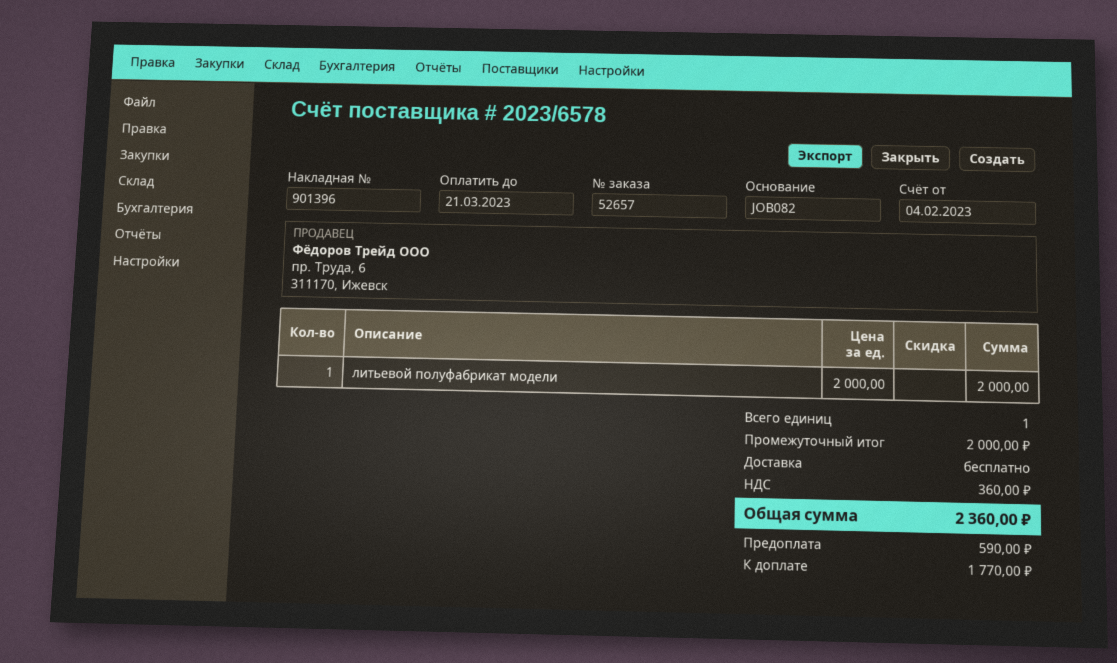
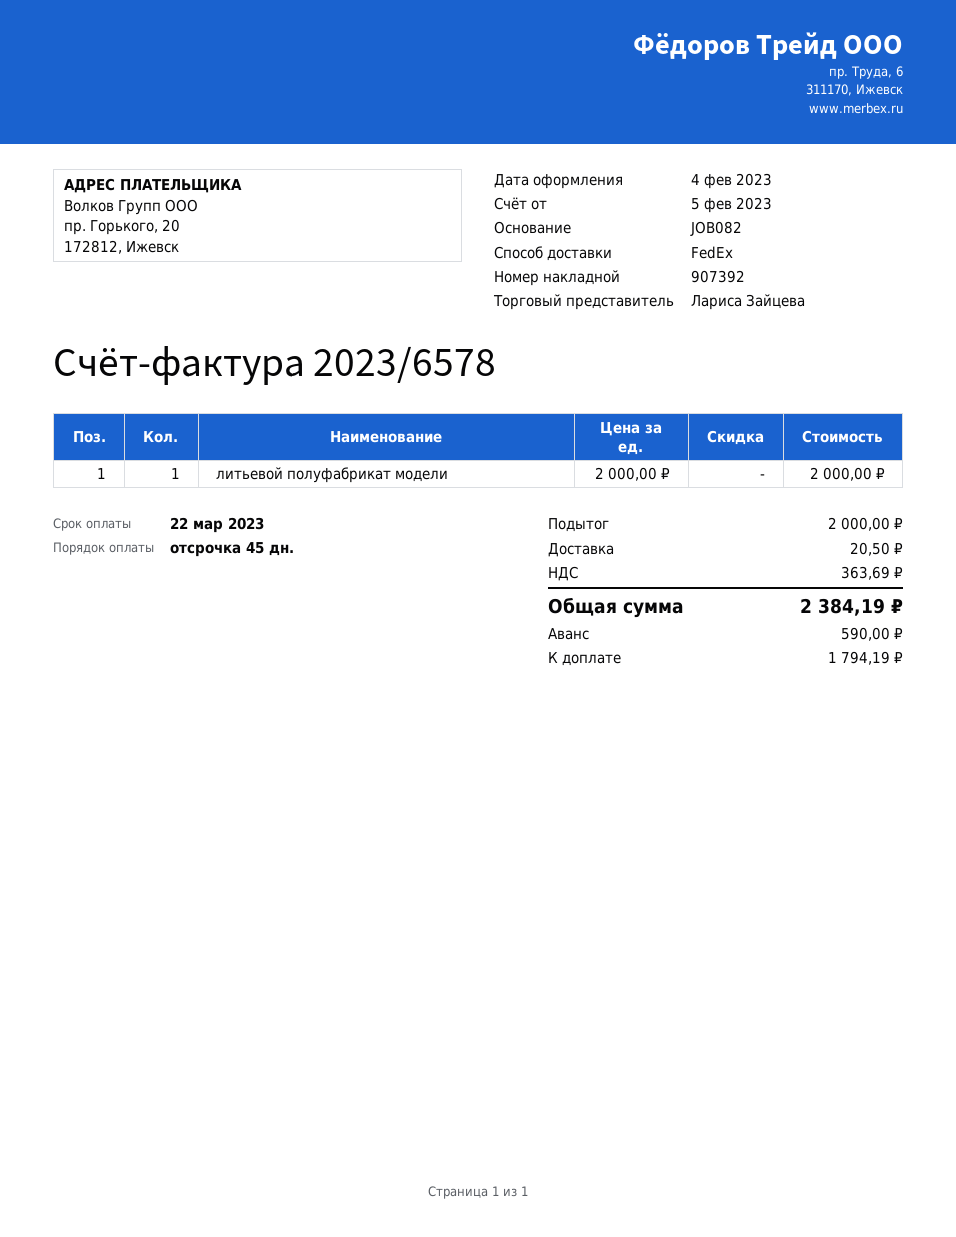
delivery note number: 901396 -> 907392
invoice date: 2023-02-04 -> 2023-02-05
due date: 2023-03-21 -> 2023-03-22
shipping: 0.00 -> 20.50
tax: 360.00 -> 363.69
total: 2360.00 -> 2384.19
balance: 1770.00 -> 1794.19

